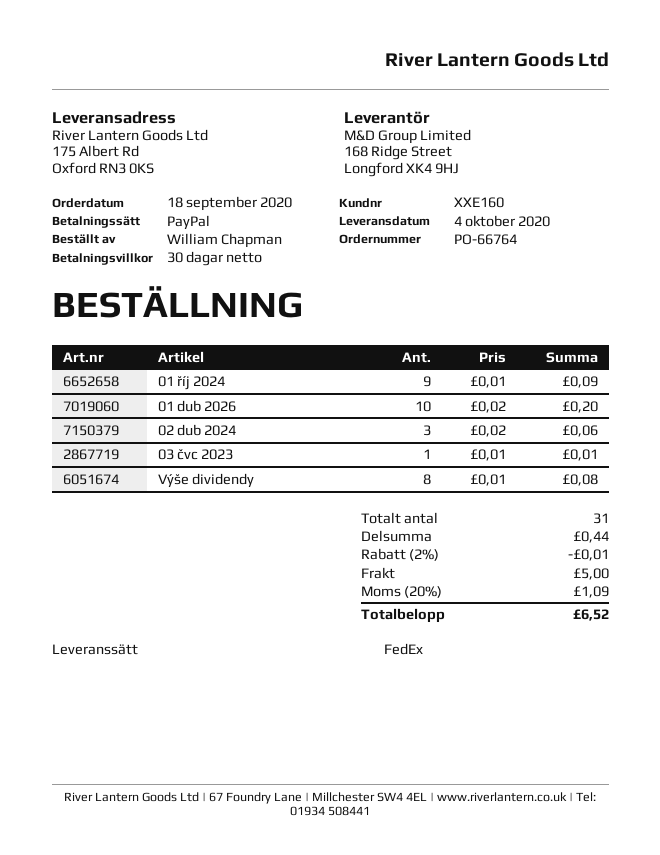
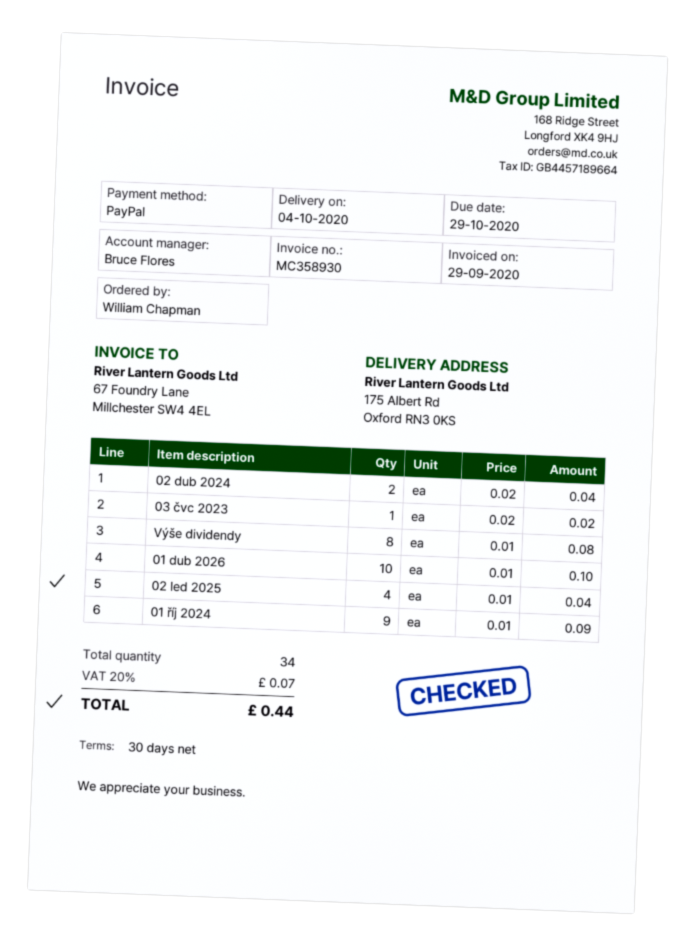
01 dub 2026: 10 x 0.02 = 0.20 -> 10 x 0.01 = 0.10
02 dub 2024: 3 x 0.02 = 0.06 -> 2 x 0.02 = 0.04
03 čvc 2023: 1 x 0.01 = 0.01 -> 1 x 0.02 = 0.02
02 led 2025: none -> 4 x 0.01 = 0.04
total quantity: 31 -> 34
discount: 2% = 0.01 -> none
shipping: 5.00 -> none
tax: 20% = 1.09 -> 20% = 0.07
total: 6.52 -> 0.44

